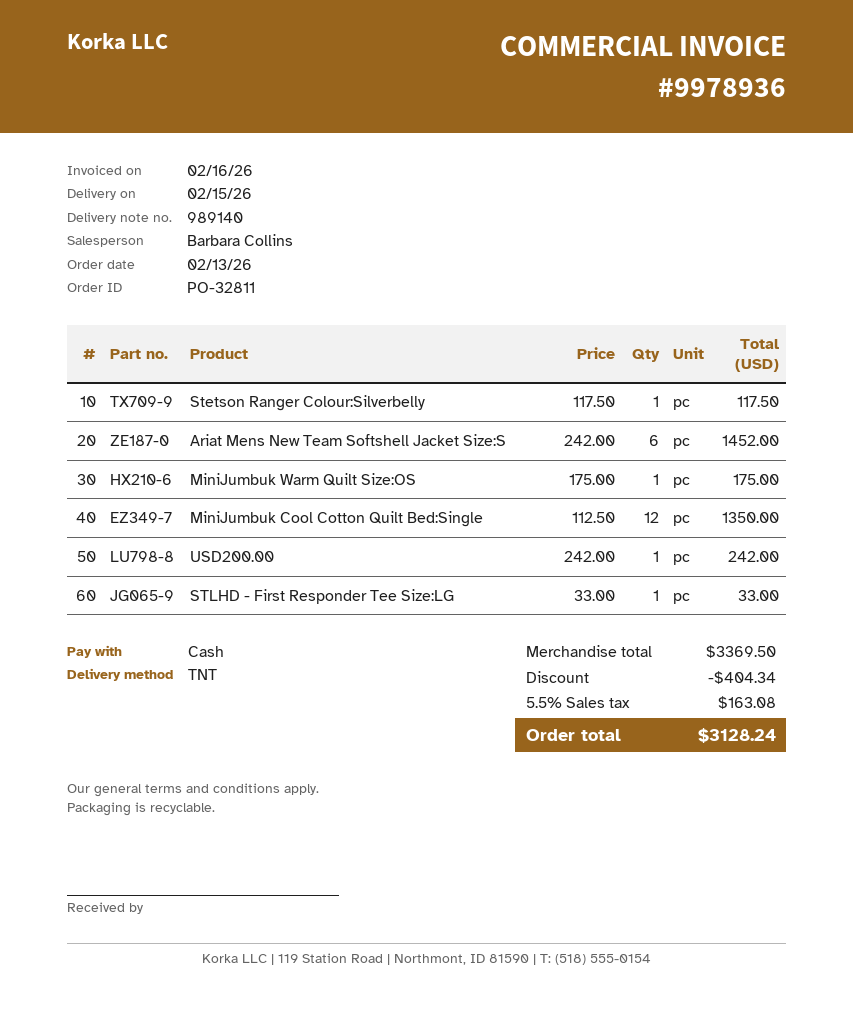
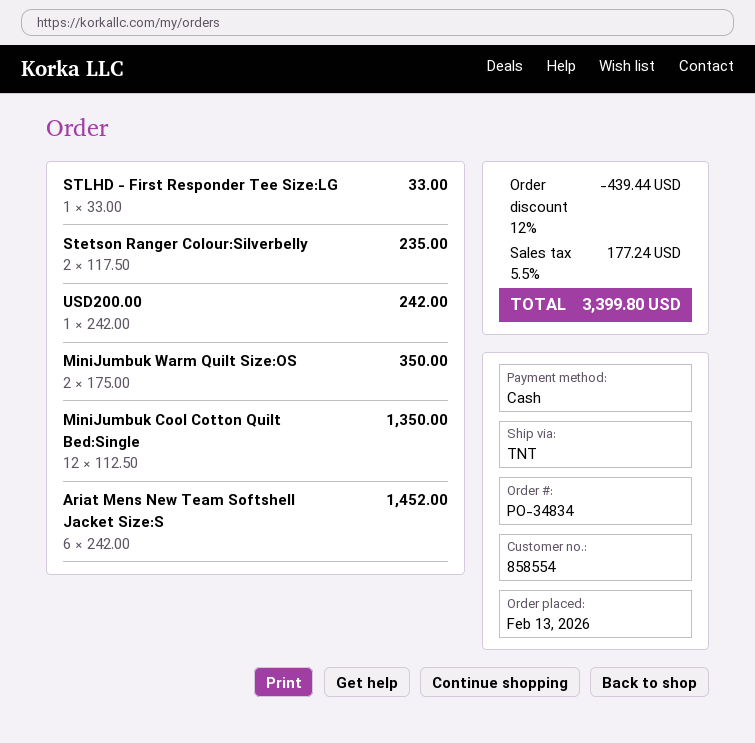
order number: PO-32811 -> PO-34834
Stetson Ranger Colour:Silverbelly: 1 x 117.50 = 117.50 -> 2 x 117.50 = 235.00
MiniJumbuk Warm Quilt Size:OS: 1 x 175.00 = 175.00 -> 2 x 175.00 = 350.00
discount: 404.34 -> 439.44
tax: 5.5% = 163.08 -> 5.5% = 177.24
total: 3128.24 -> 3399.80

